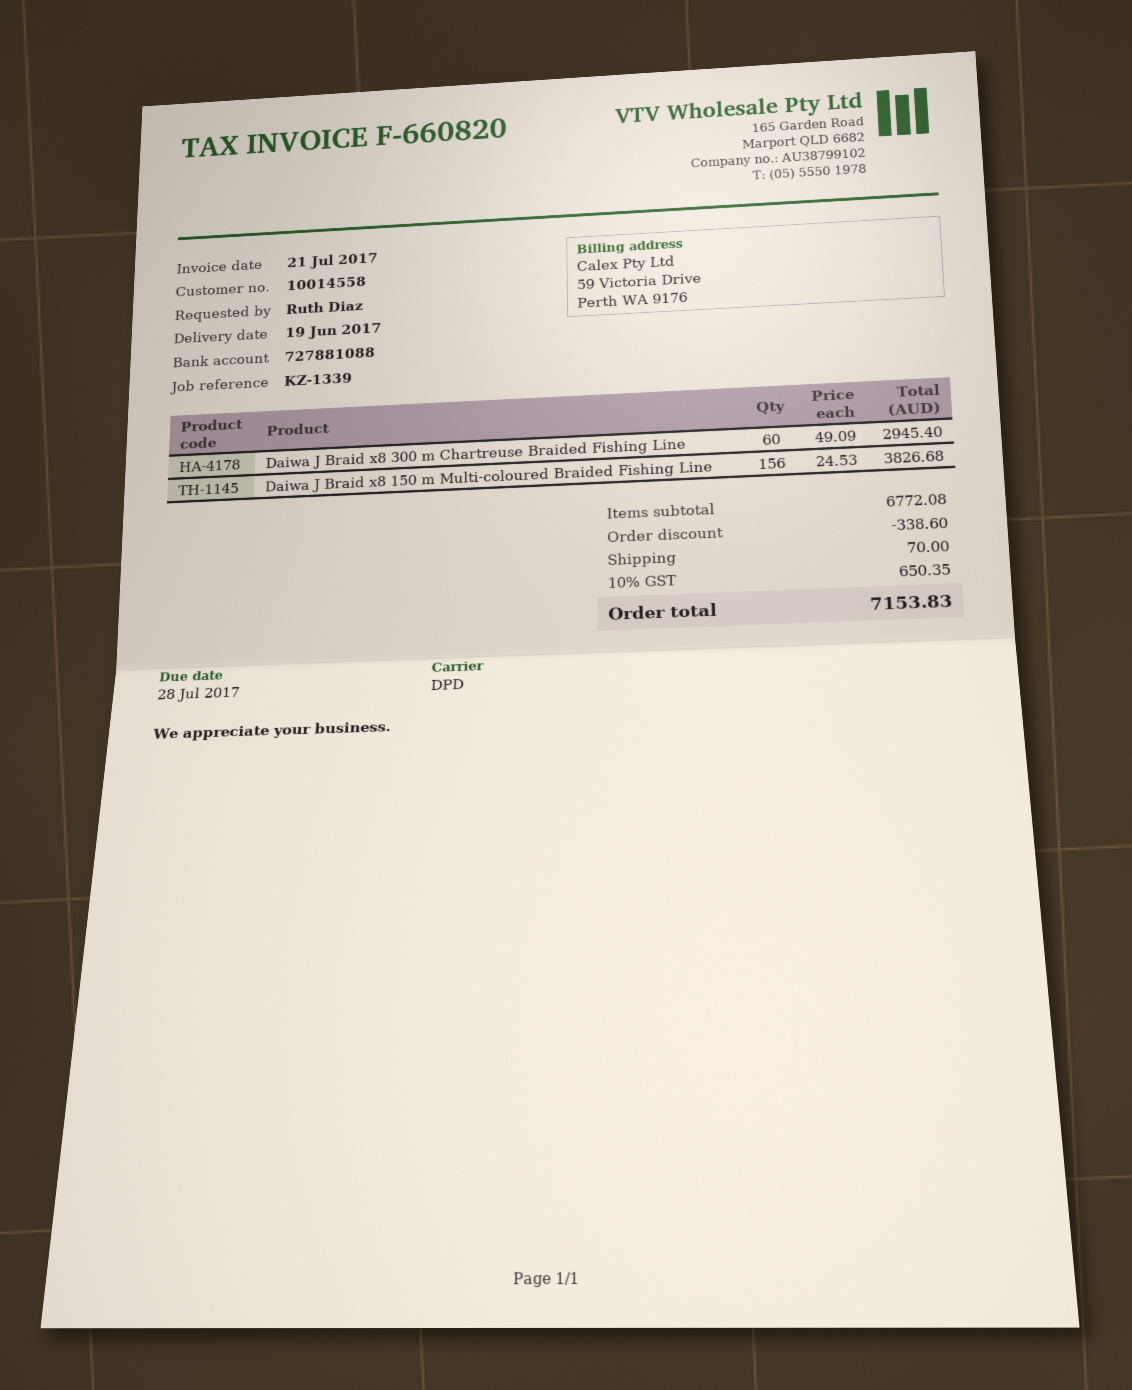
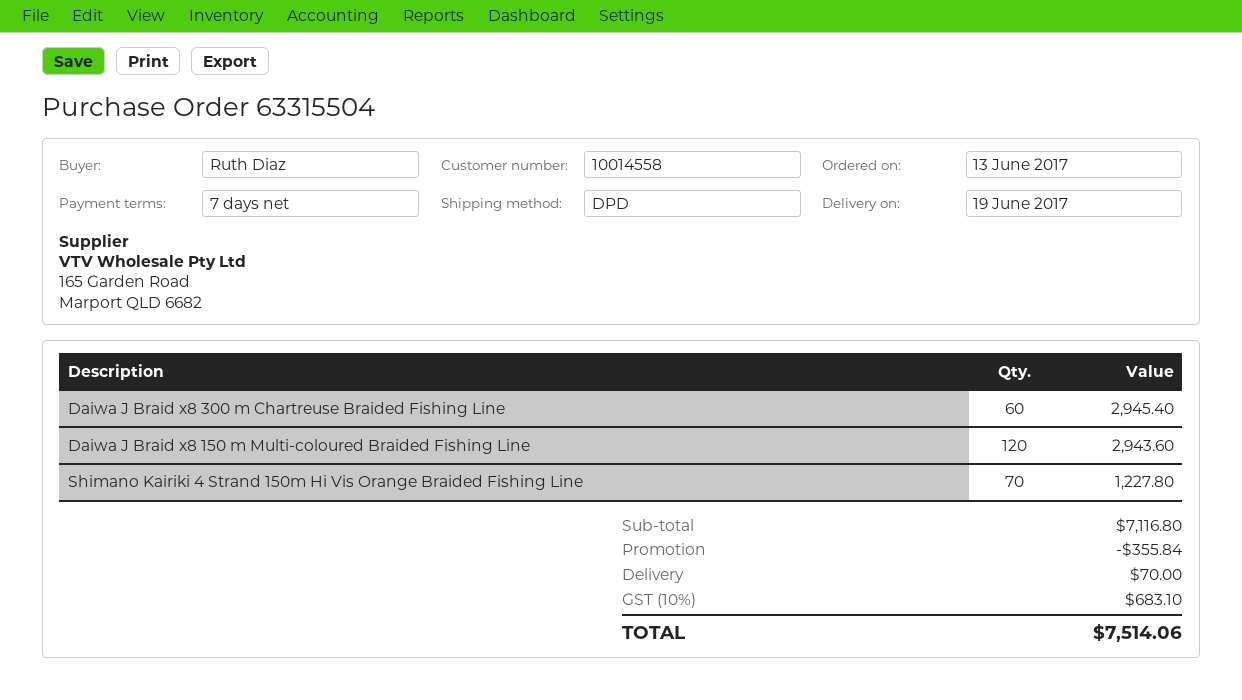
Daiwa J Braid x8 150 m Multi-coloured Braided Fishing Line: 156 for 3826.68 -> 120 for 2943.60
Shimano Kairiki 4 Strand 150m Hi Vis Orange Braided Fishing Line: none -> 70 for 1227.80
subtotal: 6772.08 -> 7116.80
discount: 338.60 -> 355.84
tax: 10% = 650.35 -> 10% = 683.10
total: 7153.83 -> 7514.06

